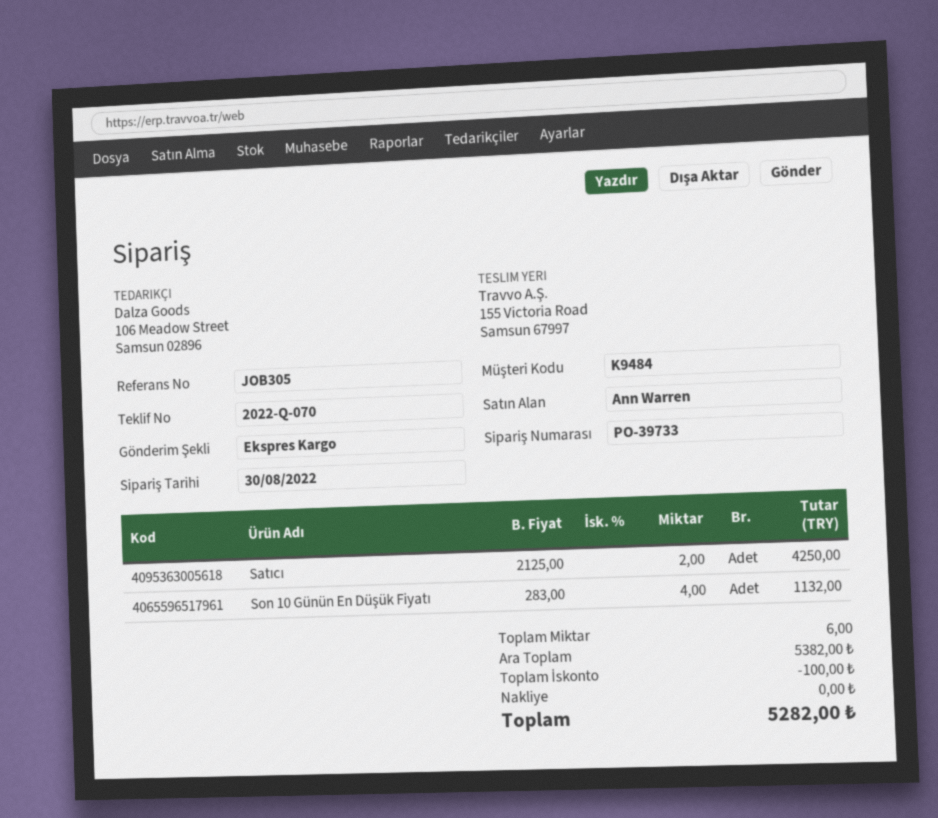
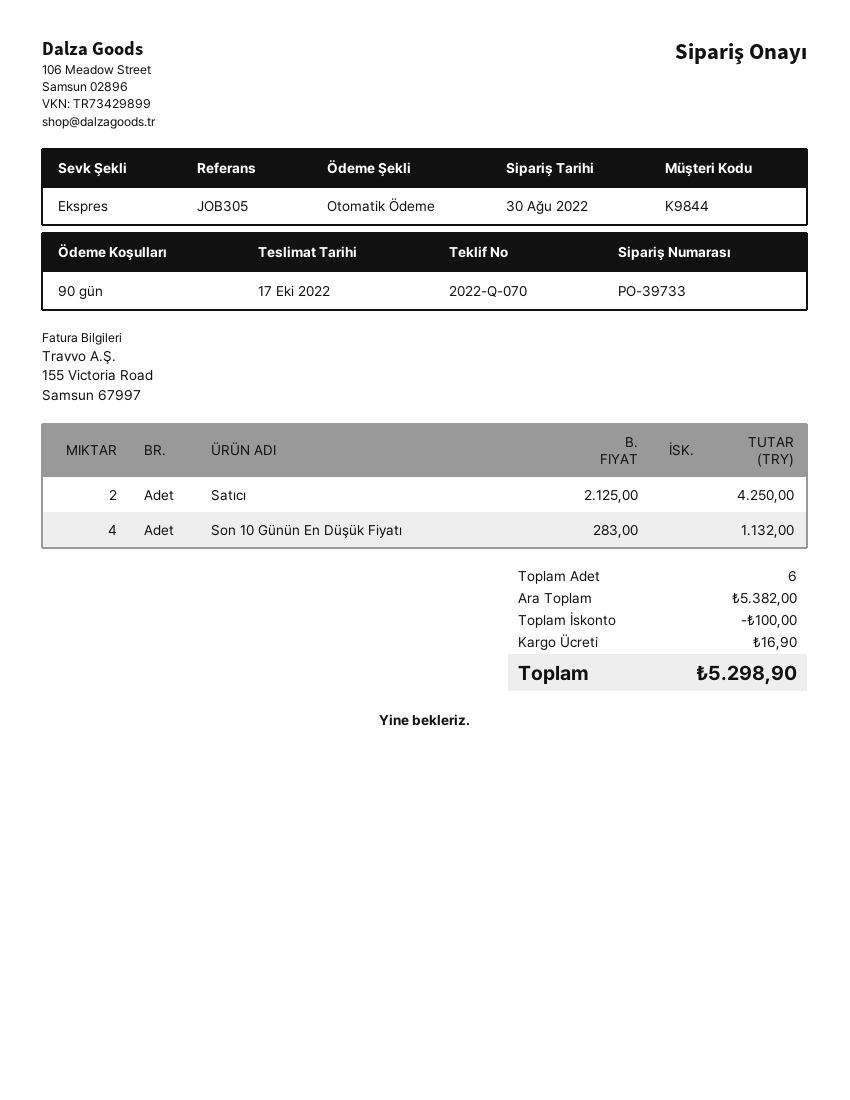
customer number: K9484 -> K9844
shipping: 0.00 -> 16.90
total: 5282.00 -> 5298.90

